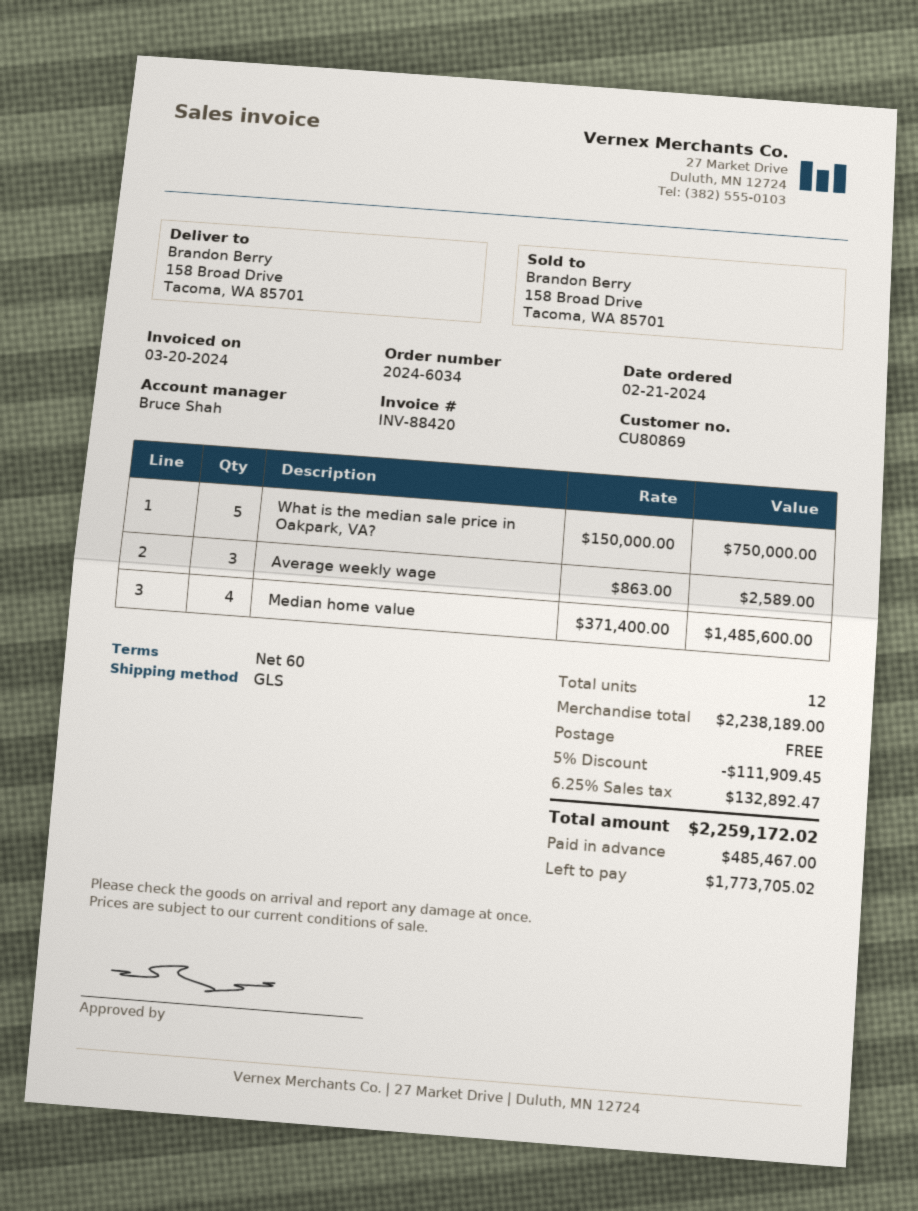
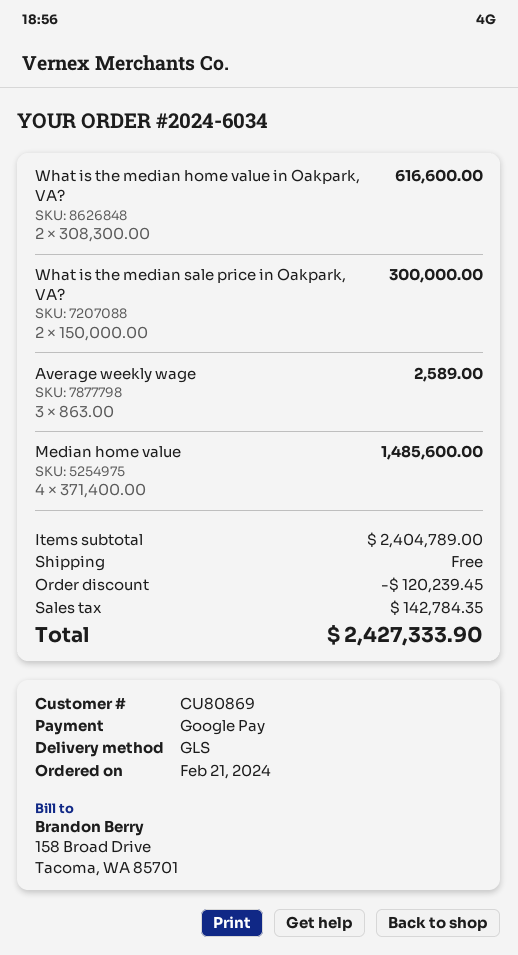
What is the median sale price in Oakpark, VA?: 5 x 150000.00 = 750000.00 -> 2 x 150000.00 = 300000.00
What is the median home value in Oakpark, VA?: none -> 2 x 308300.00 = 616600.00
subtotal: 2238189.00 -> 2404789.00
discount: 111909.45 -> 120239.45
tax: 132892.47 -> 142784.35
total: 2259172.02 -> 2427333.90

